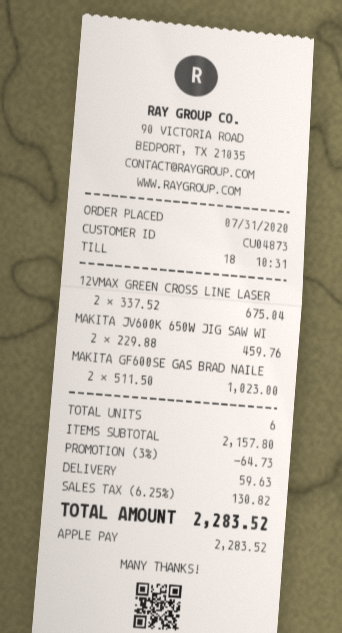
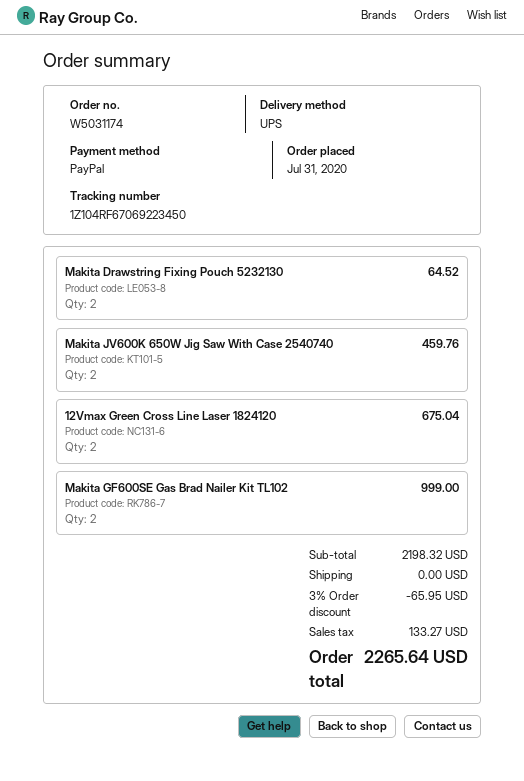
payment method: Apple Pay -> PayPal
MAKITA GF600SE GAS BRAD NAILE: 2 for 1023.00 -> 2 for 999.00
Makita Drawstring Fixing Pouch 5232130: none -> 2 for 64.52
subtotal: 2157.80 -> 2198.32
discount: 3% = 64.73 -> 3% = 65.95
shipping: 59.63 -> 0.00
tax: 130.82 -> 133.27
total: 2283.52 -> 2265.64

